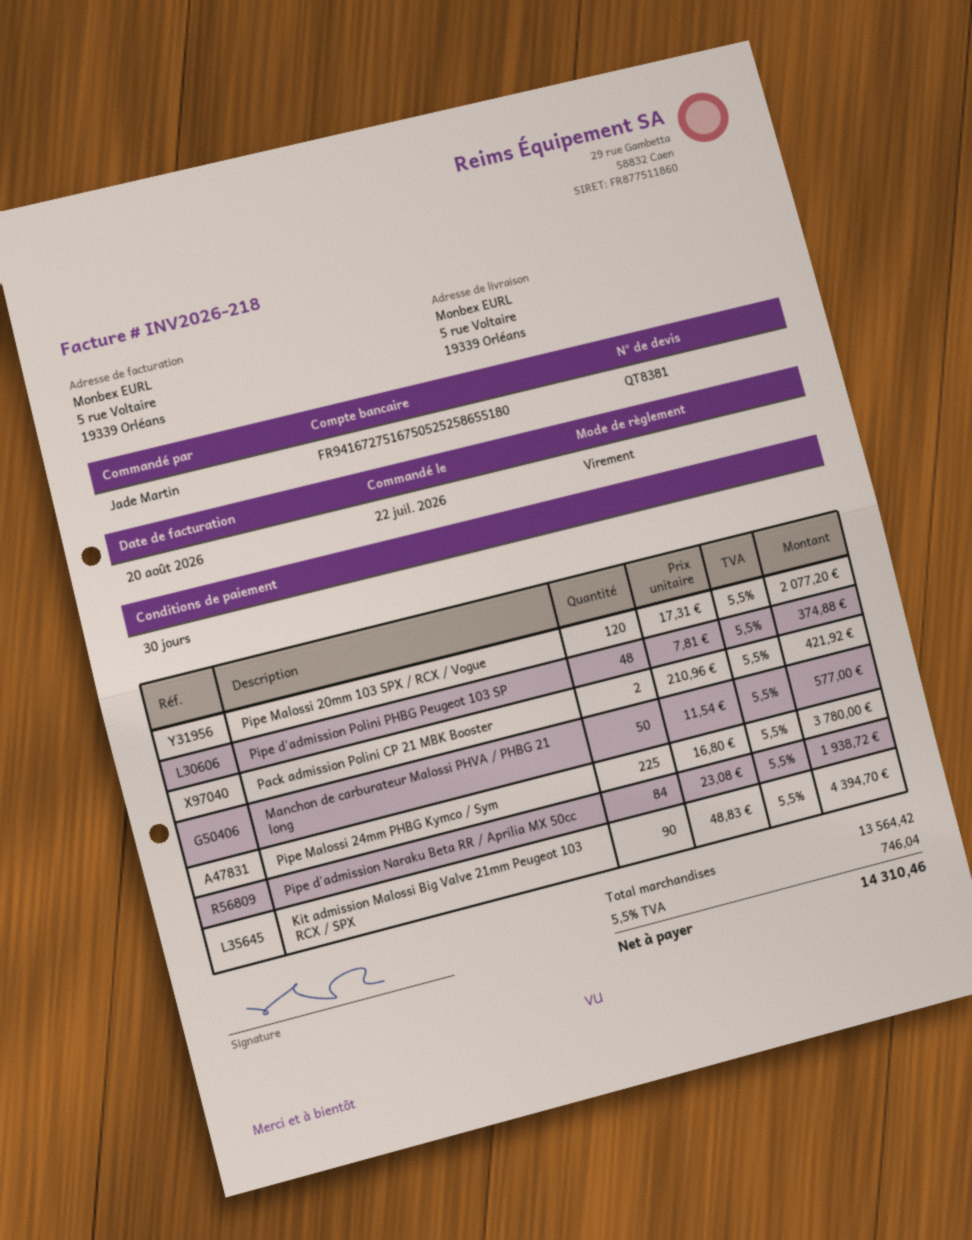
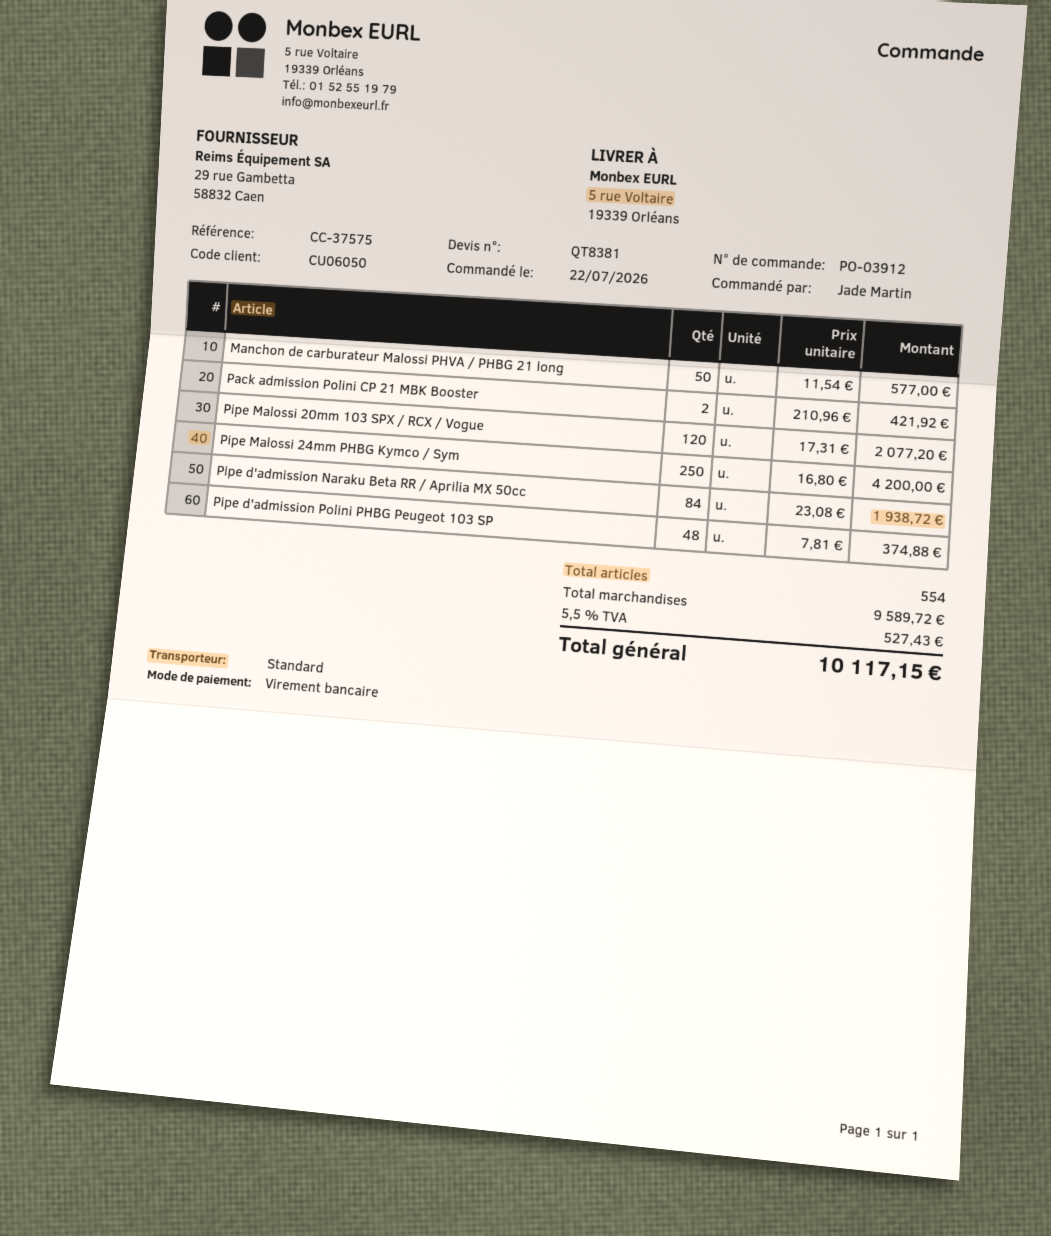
Pipe Malossi 24mm PHBG Kymco / Sym: 225 x 16.80 = 3780.00 -> 250 x 16.80 = 4200.00
Kit admission Malossi Big Valve 21mm Peugeot 103 RCX / SPX: 90 x 48.83 = 4394.70 -> none
subtotal: 13564.42 -> 9589.72
tax: 5.5% = 746.04 -> 5.5% = 527.43
total: 14310.46 -> 10117.15

